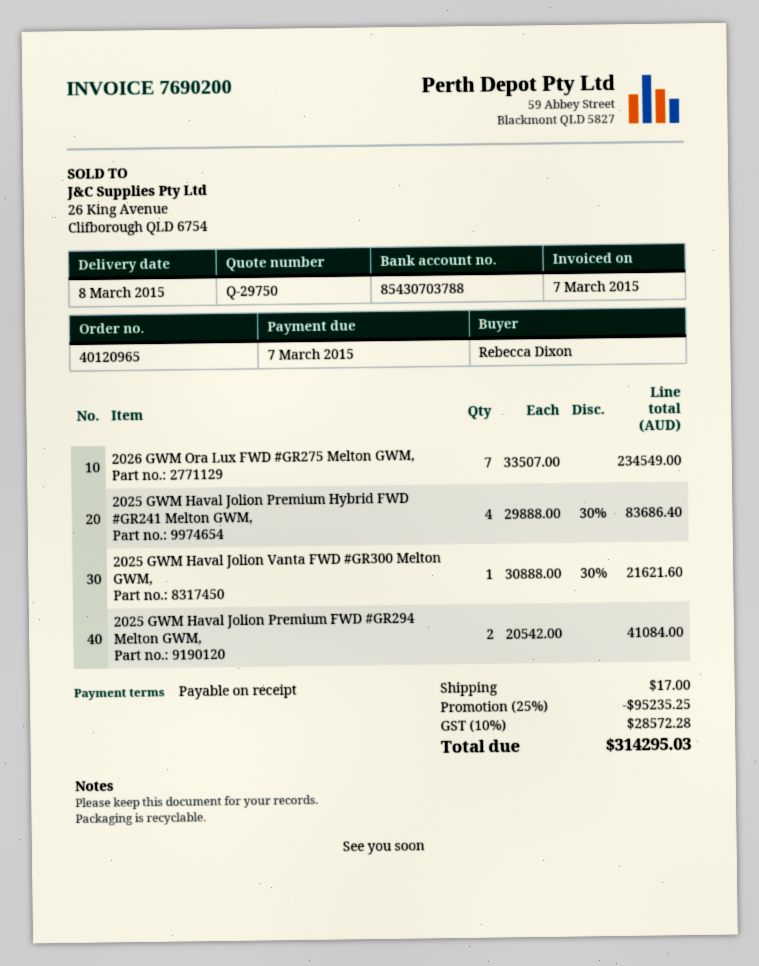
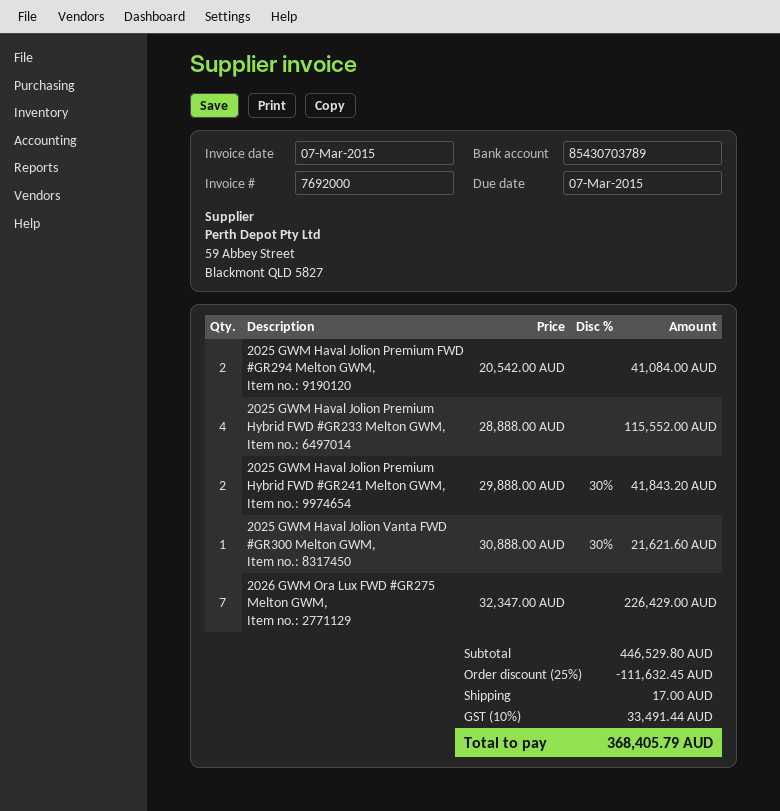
invoice number: 7690200 -> 7692000
bank account: 85430703788 -> 85430703789
2026 GWM Ora Lux FWD #GR275 Melton GWM,: 7 x 33507.00 = 234549.00 -> 7 x 32347.00 = 226429.00
2025 GWM Haval Jolion Premium Hybrid FWD #GR241 Melton GWM,: 4 x 29888.00 - 30% = 83686.40 -> 2 x 29888.00 - 30% = 41843.20
2025 GWM Haval Jolion Premium Hybrid FWD #GR233 Melton GWM,: none -> 4 x 28888.00 = 115552.00
discount: 25% = 95235.25 -> 25% = 111632.45
tax: 10% = 28572.28 -> 10% = 33491.44
total: 314295.03 -> 368405.79

